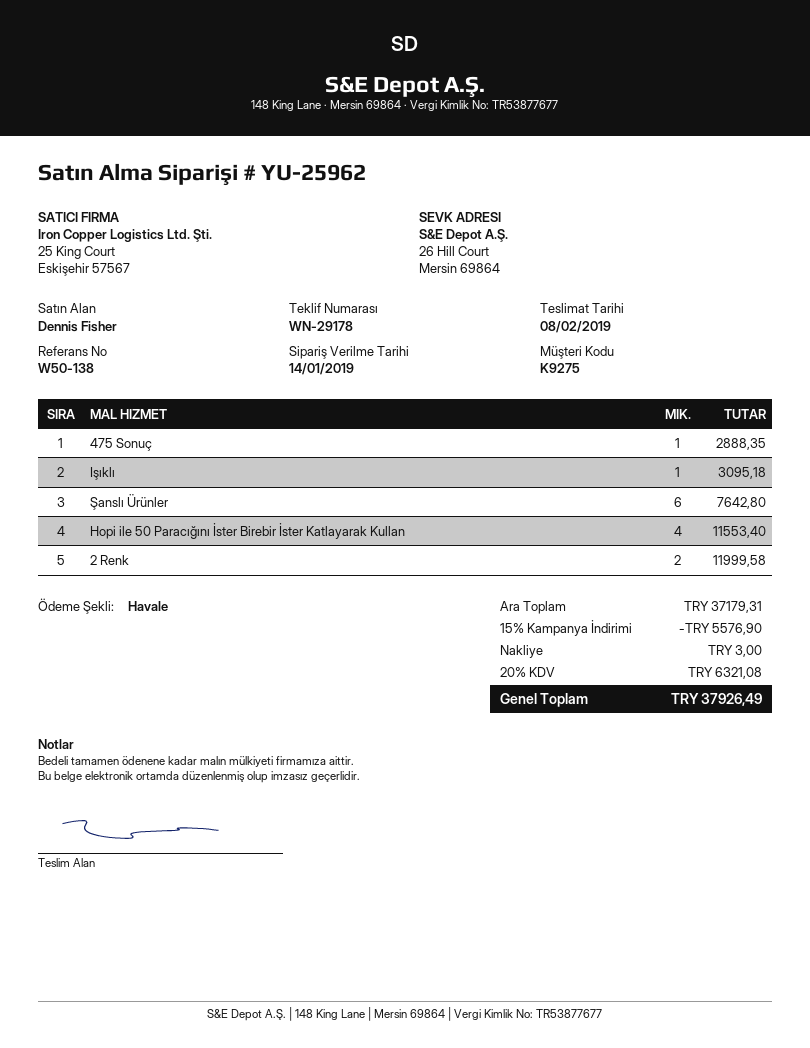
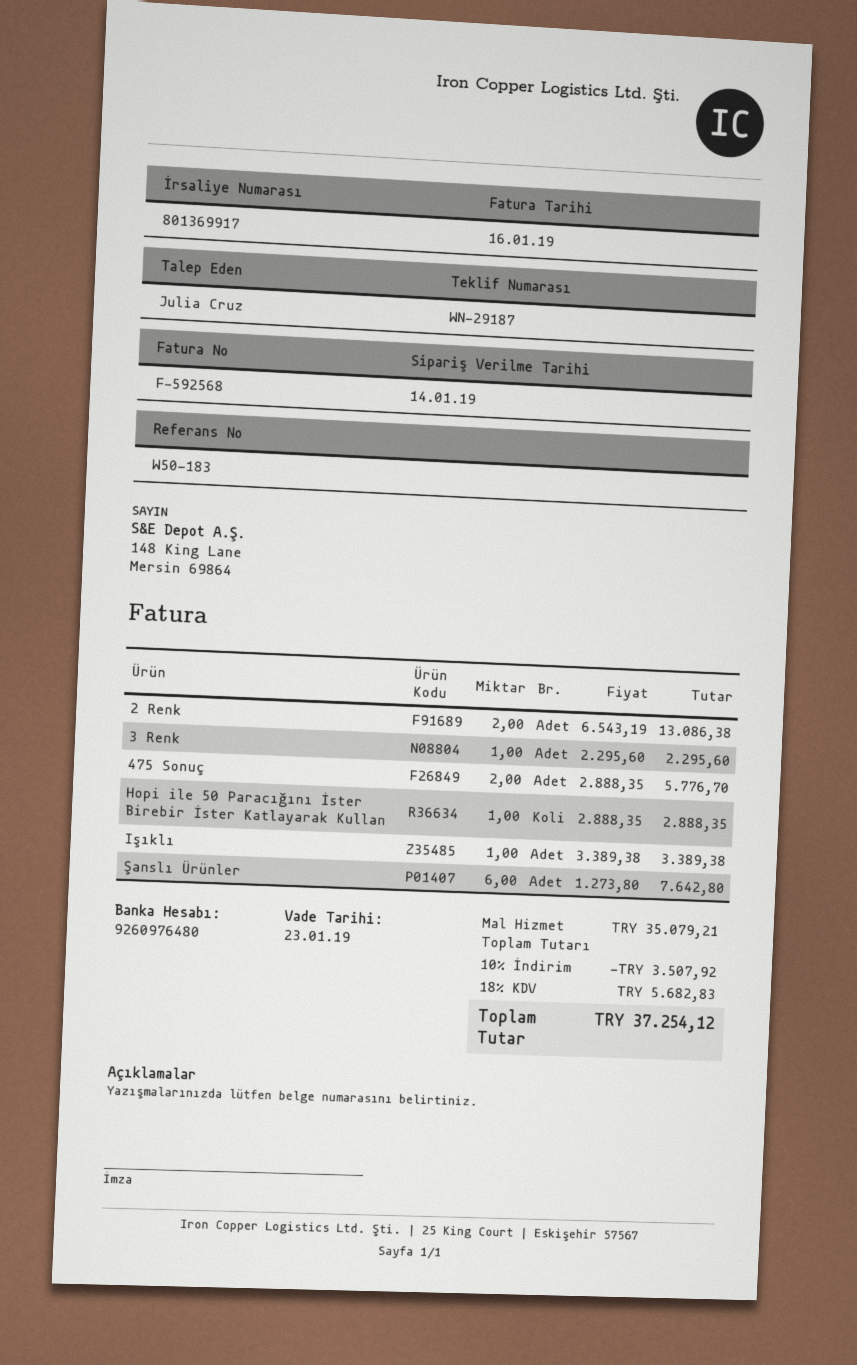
quote number: WN-29178 -> WN-29187
reference: W50-138 -> W50-183
ordered by: Dennis Fisher -> Julia Cruz
475 Sonuç: 1 for 2888.35 -> 2 for 5776.70
Işıklı: 1 for 3095.18 -> 1 for 3389.38
Hopi ile 50 Paracığını İster Birebir İster Katlayarak Kullan: 4 for 11553.40 -> 1 for 2888.35
2 Renk: 2 for 11999.58 -> 2 for 13086.38
3 Renk: none -> 1 for 2295.60
subtotal: 37179.31 -> 35079.21
discount: 15% = 5576.90 -> 10% = 3507.92
shipping: 3.00 -> none
tax: 20% = 6321.08 -> 18% = 5682.83
total: 37926.49 -> 37254.12

